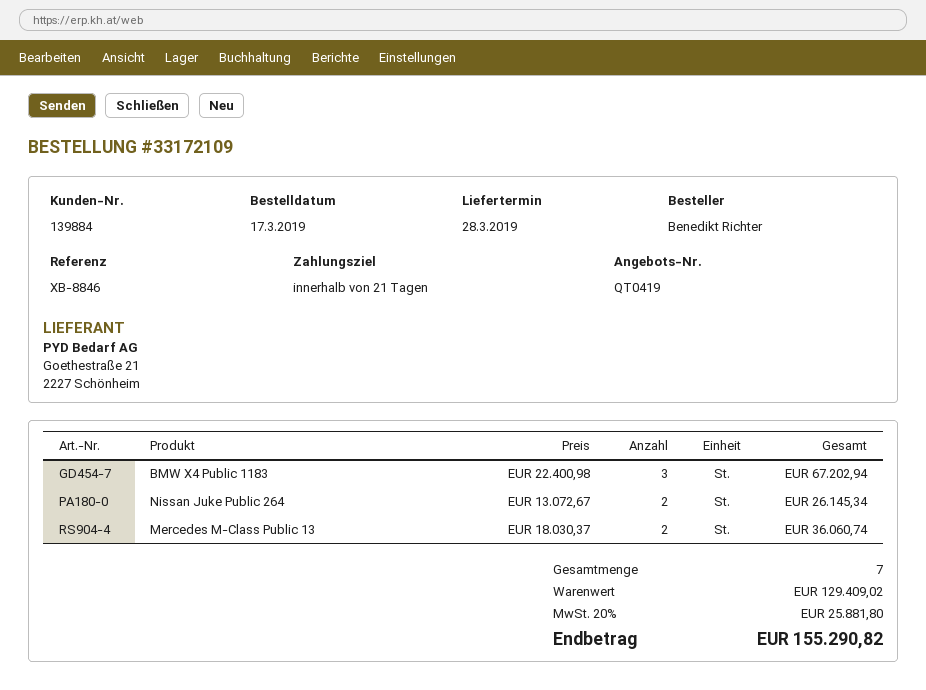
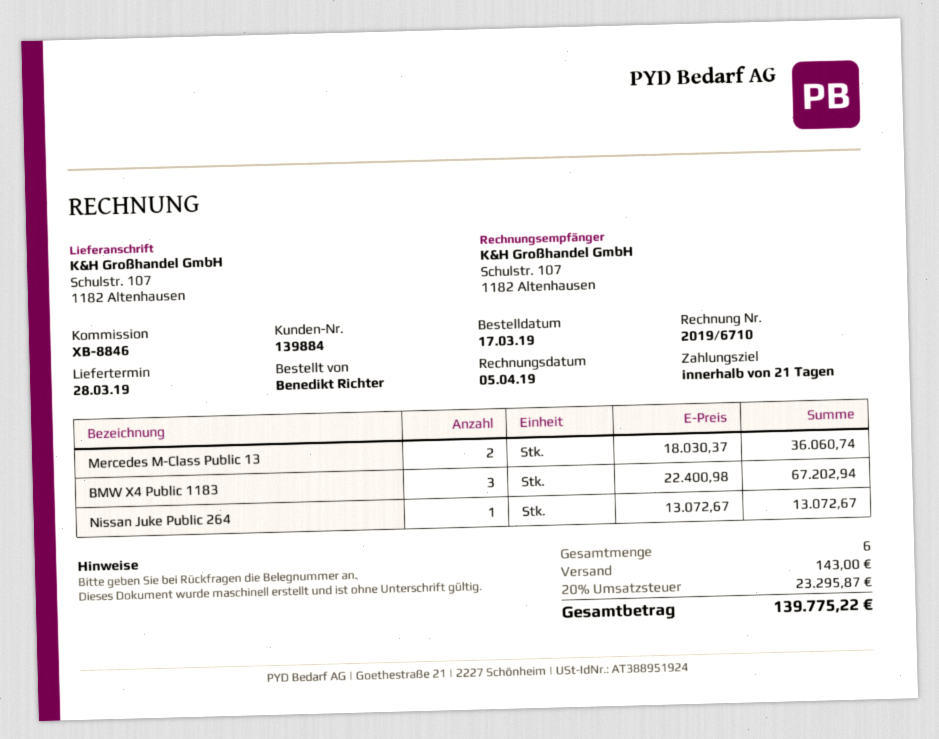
Nissan Juke Public 264: 2 x 13072.67 = 26145.34 -> 1 x 13072.67 = 13072.67
total quantity: 7 -> 6
shipping: none -> 143.00
tax: 20% = 25881.80 -> 20% = 23295.87
total: 155290.82 -> 139775.22

